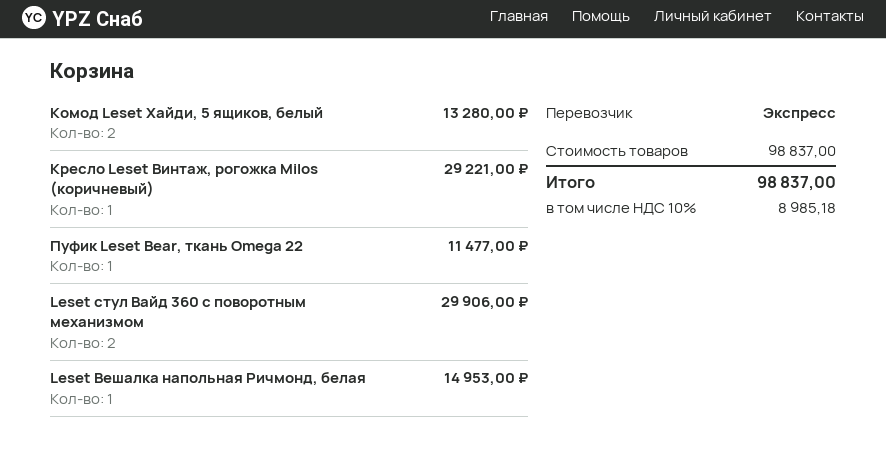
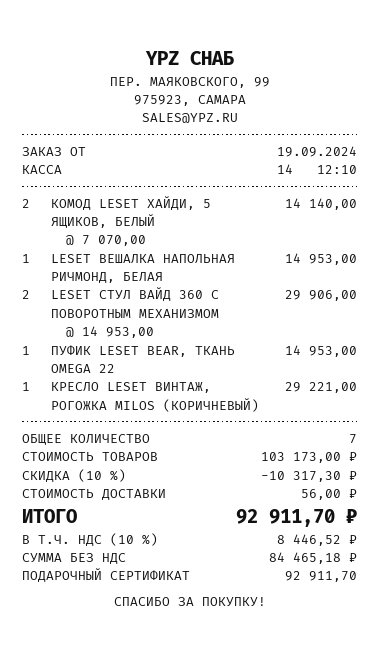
Комод Leset Хайди, 5 ящиков, белый: 2 for 13280.00 -> 2 for 14140.00
Пуфик Leset Bear, ткань Omega 22: 1 for 11477.00 -> 1 for 14953.00
subtotal: 98837.00 -> 103173.00
discount: none -> 10% = 10317.30
shipping: none -> 56.00
tax: 10% = 8985.18 -> 10% = 8446.52
total: 98837.00 -> 92911.70

